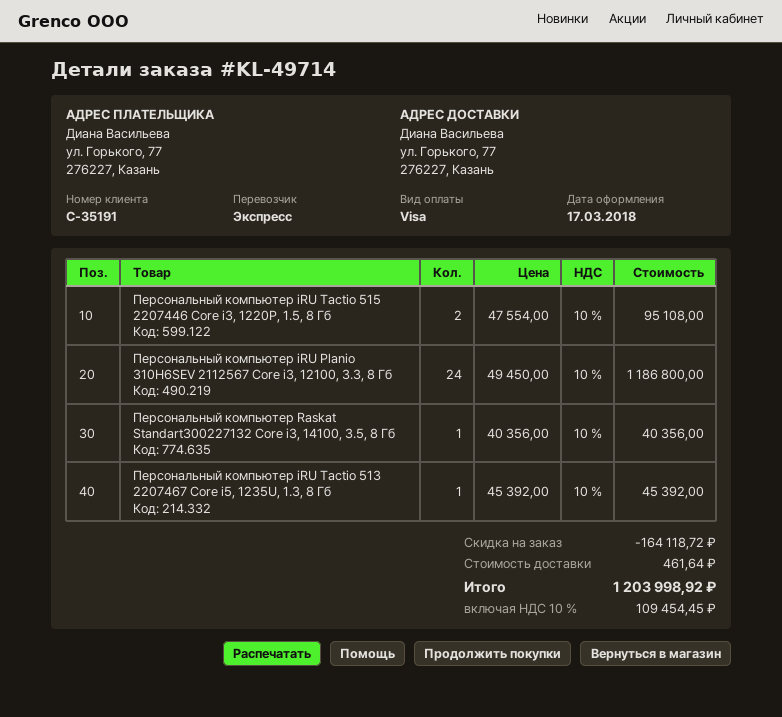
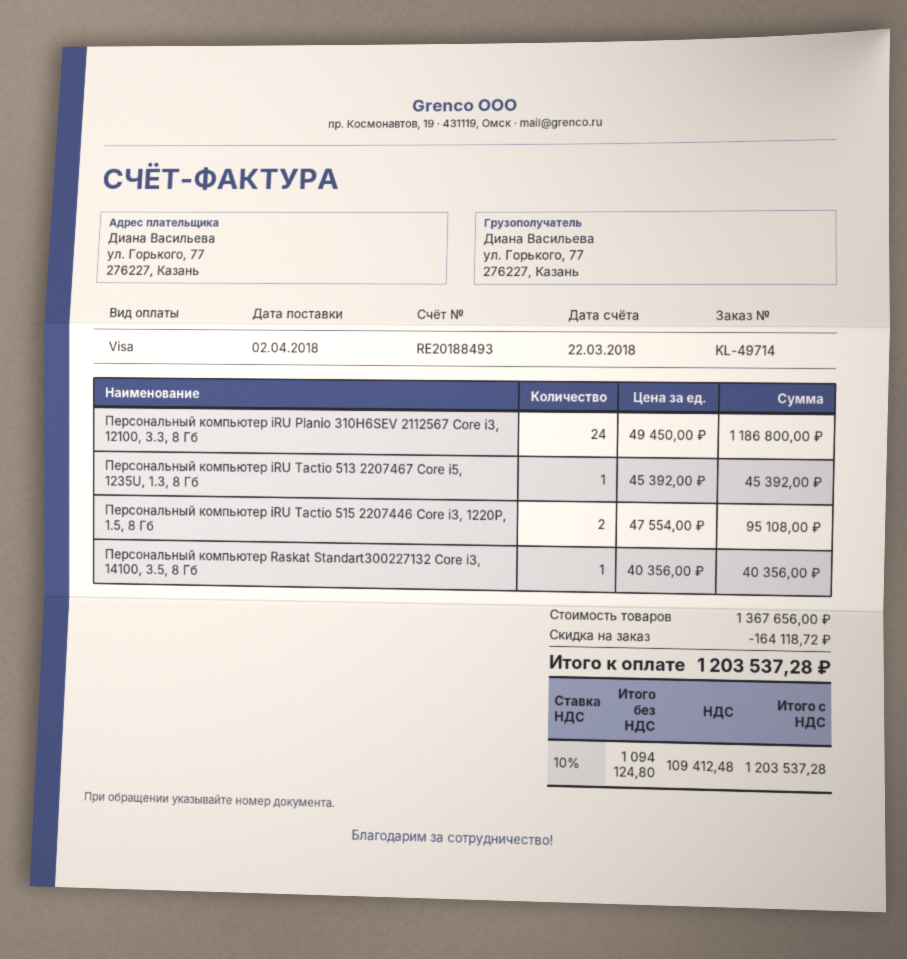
shipping: 461.64 -> none
tax: 10% = 109454.45 -> 10% = 109412.48
total: 1203998.92 -> 1203537.28

